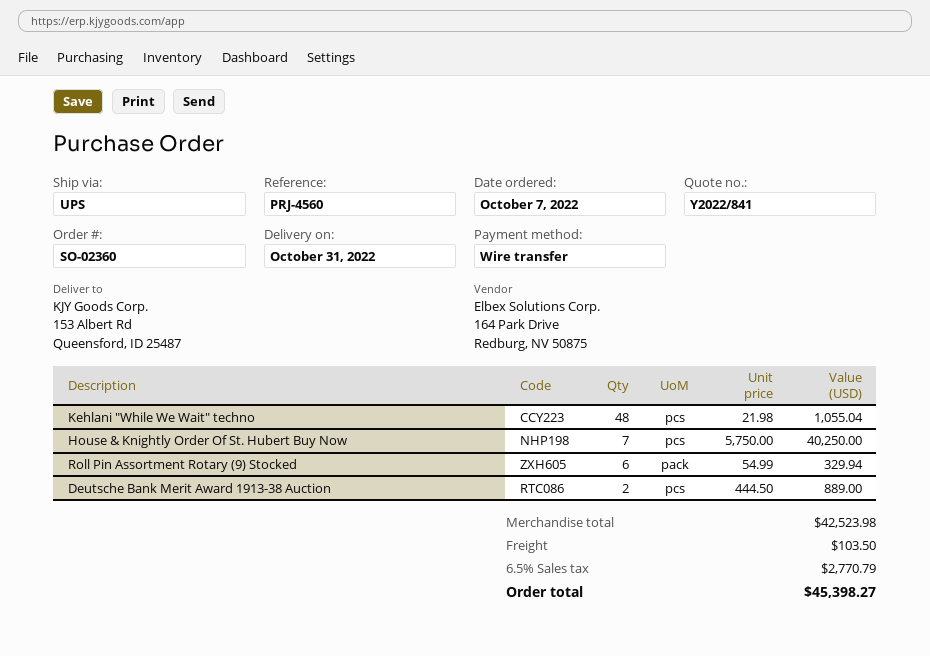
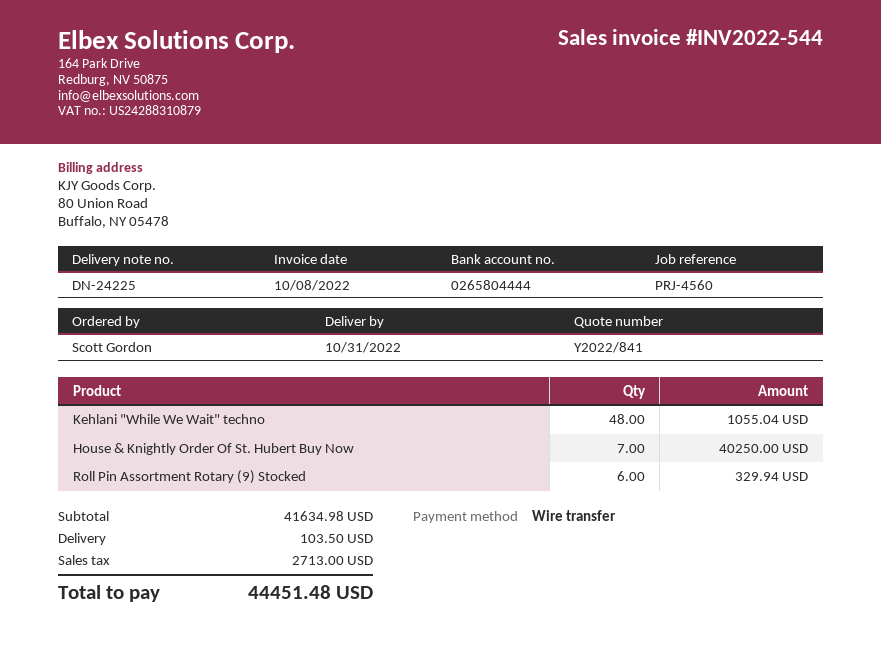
Deutsche Bank Merit Award 1913-38 Auction: 2 for 889.00 -> none
subtotal: 42523.98 -> 41634.98
tax: 2770.79 -> 2713.00
total: 45398.27 -> 44451.48

